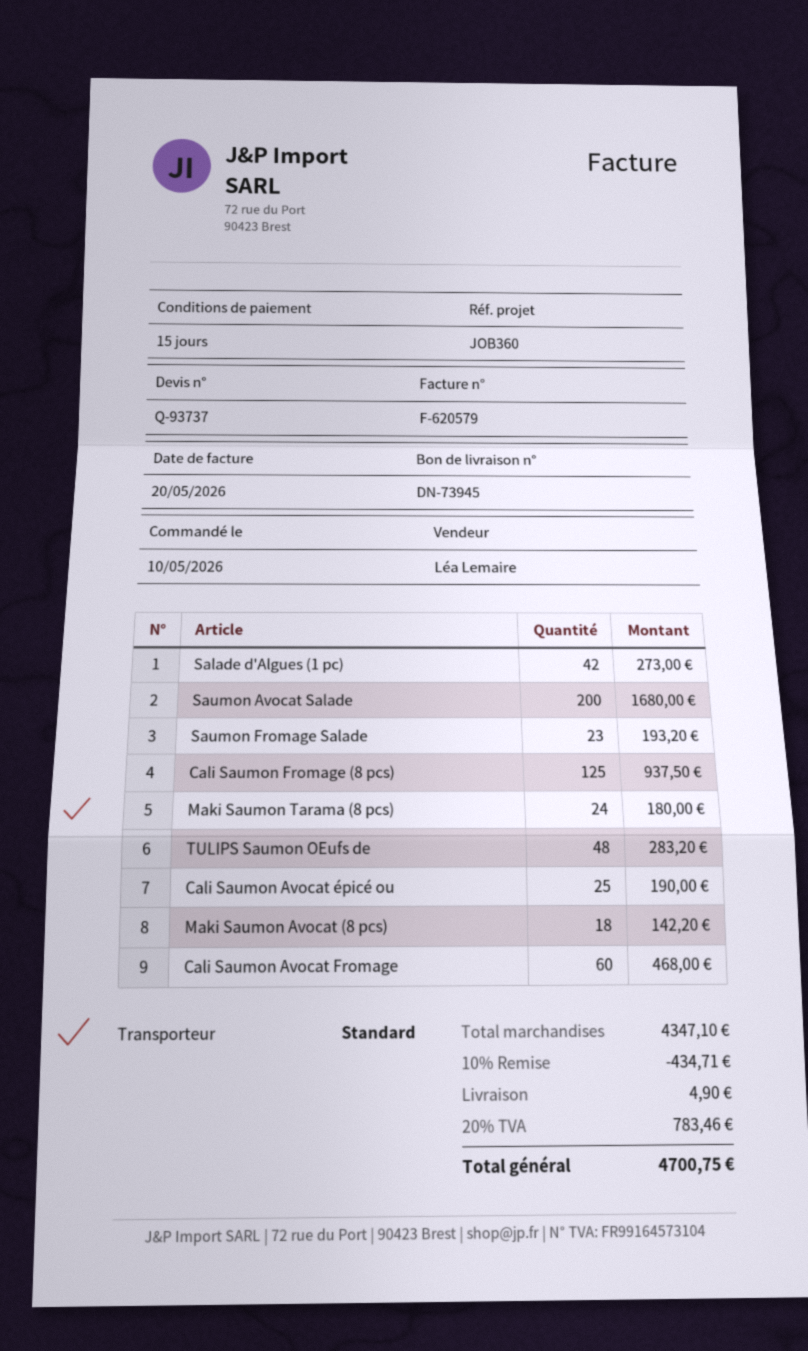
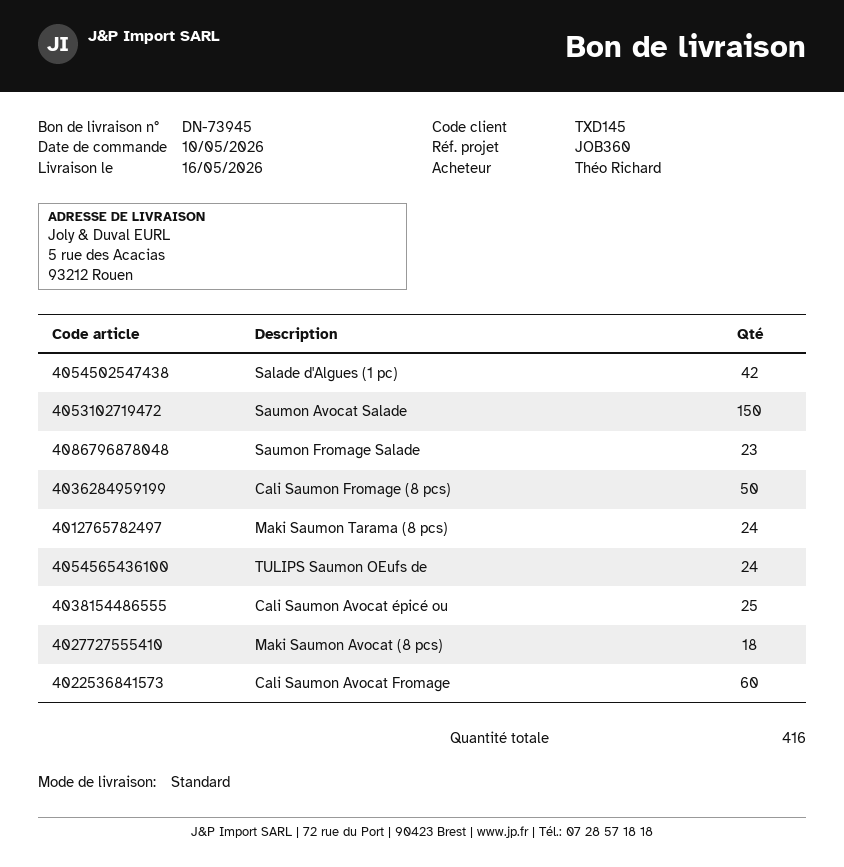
Saumon Avocat Salade: 200 -> 150
Cali Saumon Fromage (8 pcs): 125 -> 50
TULIPS Saumon OEufs de: 48 -> 24

